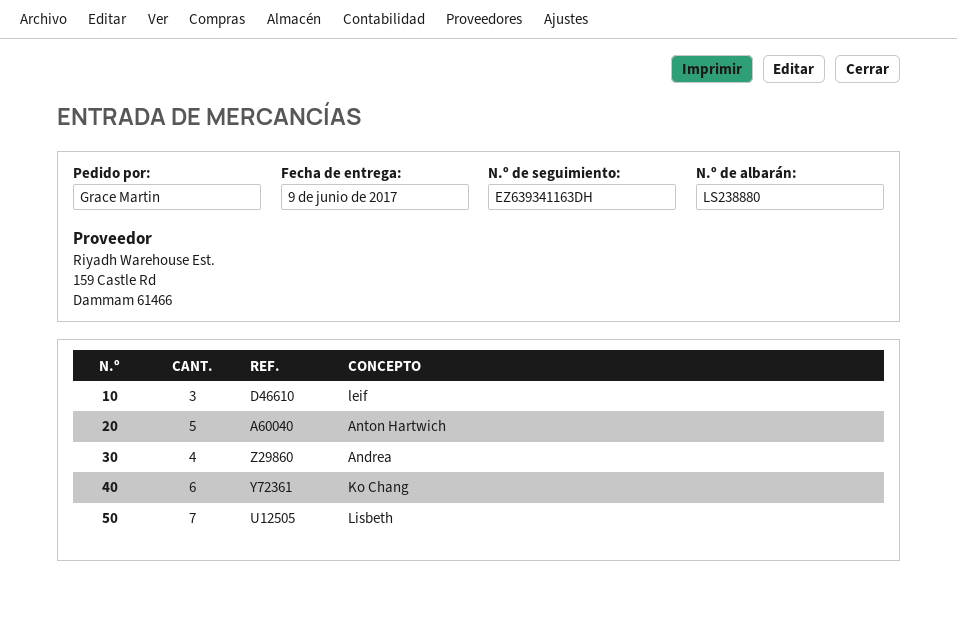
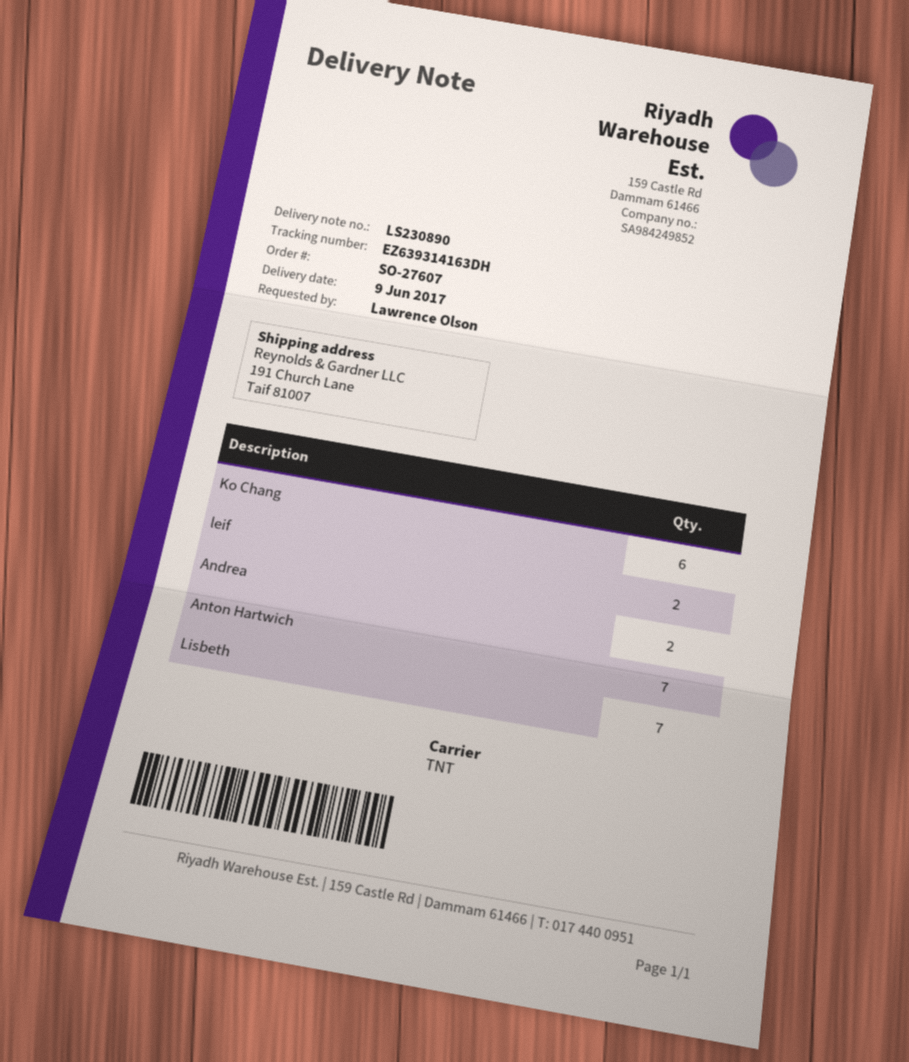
delivery note number: LS238880 -> LS230890
ordered by: Grace Martin -> Lawrence Olson
tracking number: EZ639341163DH -> EZ639314163DH
leif: 3 -> 2
Anton Hartwich: 5 -> 7
Andrea: 4 -> 2

